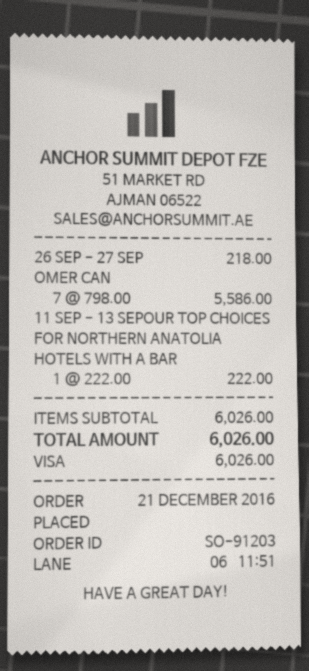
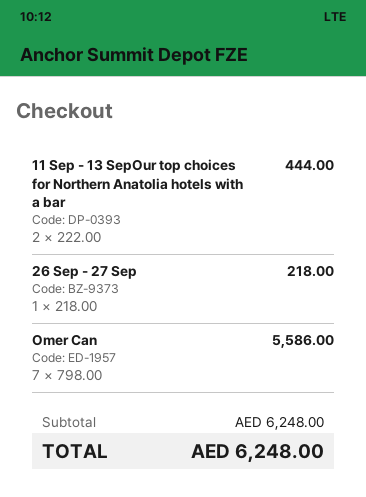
11 SEP - 13 SEPOUR TOP CHOICES FOR NORTHERN ANATOLIA HOTELS WITH A BAR: 1 x 222.00 = 222.00 -> 2 x 222.00 = 444.00
subtotal: 6026.00 -> 6248.00
total: 6026.00 -> 6248.00

